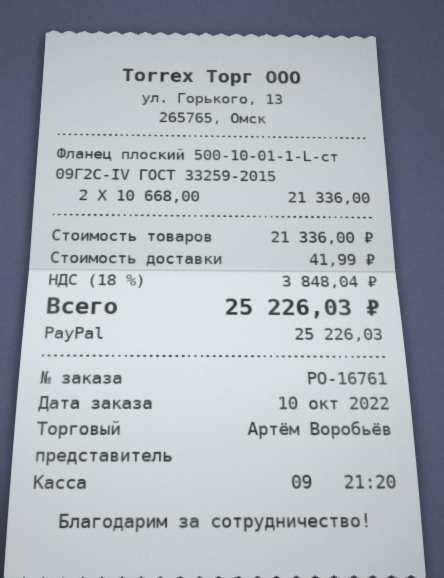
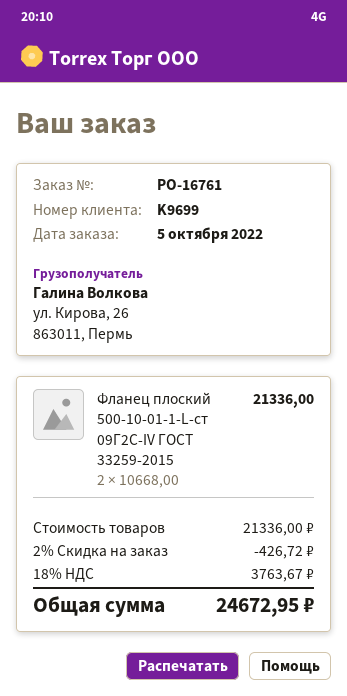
order date: 2022-10-10 -> 2022-10-05
discount: none -> 2% = 426.72
shipping: 41.99 -> none
tax: 18% = 3848.04 -> 18% = 3763.67
total: 25226.03 -> 24672.95

